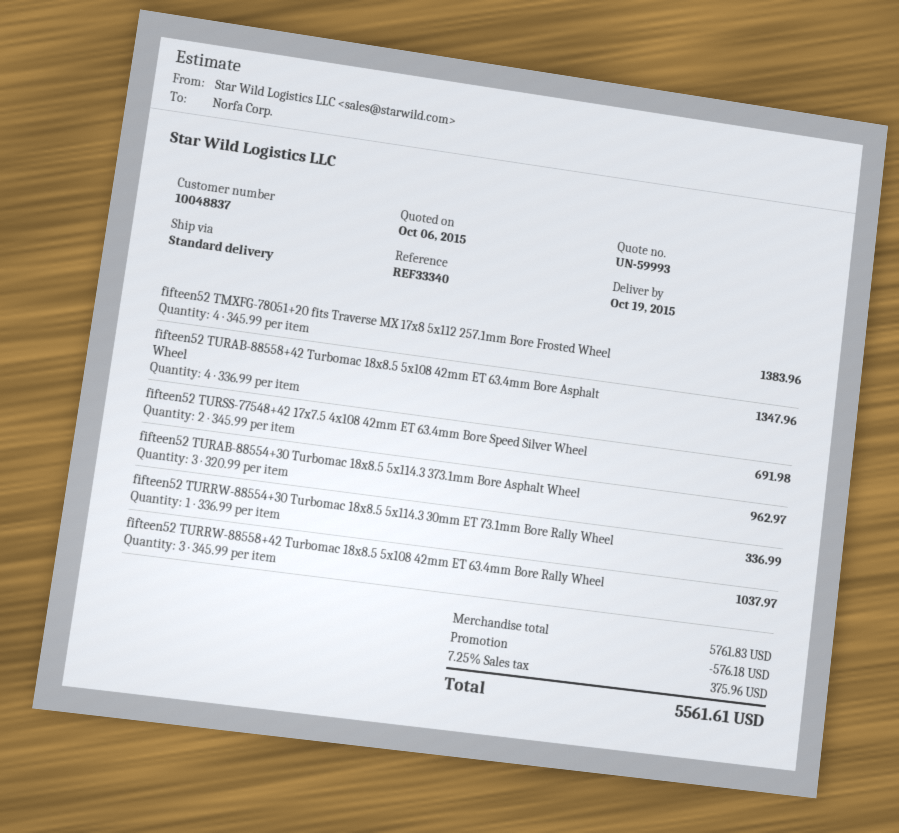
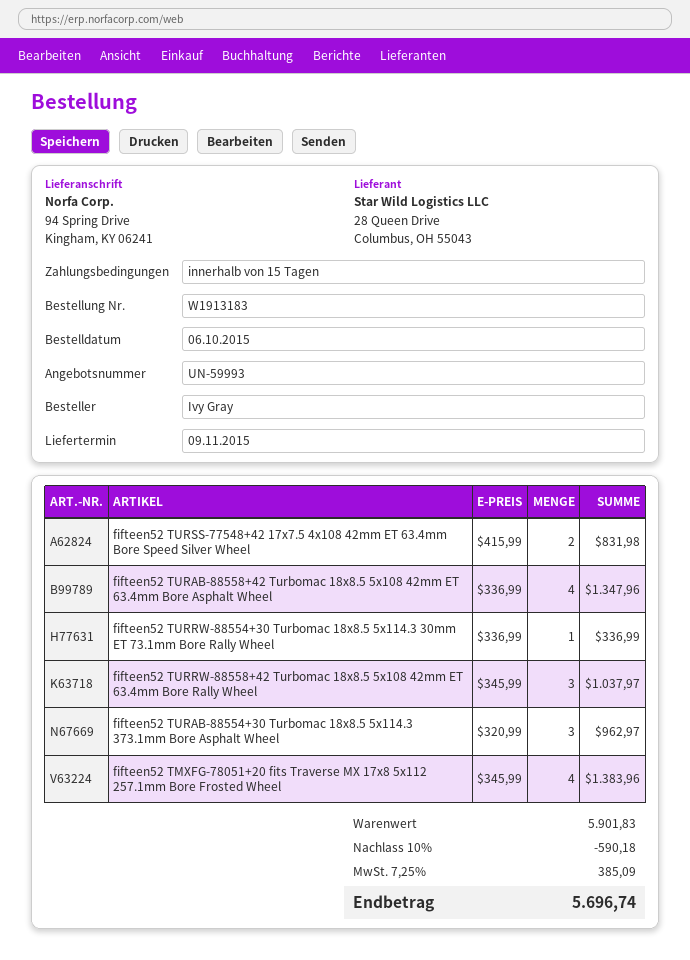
delivery date: 2015-10-19 -> 2015-11-09
fifteen52 TURSS-77548+42 17x7.5 4x108 42mm ET 63.4mm Bore Speed Silver Wheel: 2 x 345.99 = 691.98 -> 2 x 415.99 = 831.98
subtotal: 5761.83 -> 5901.83
discount: 576.18 -> 590.18
tax: 7.25% = 375.96 -> 7.25% = 385.09
total: 5561.61 -> 5696.74

